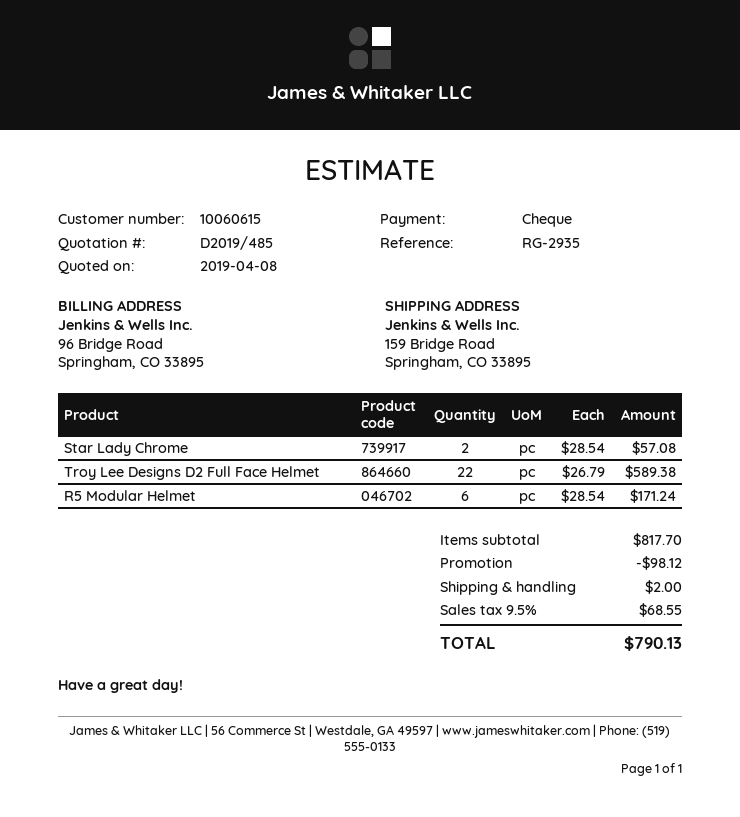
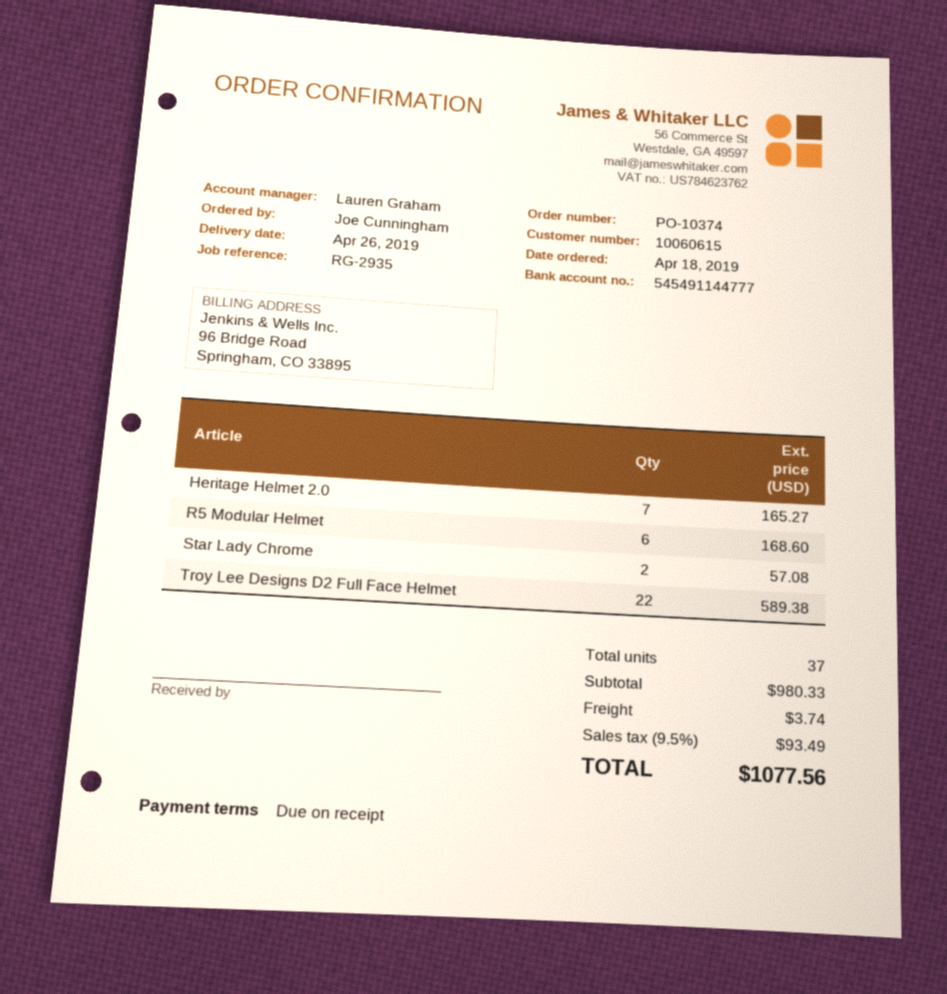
R5 Modular Helmet: 6 for 171.24 -> 6 for 168.60
Heritage Helmet 2.0: none -> 7 for 165.27
subtotal: 817.70 -> 980.33
discount: 98.12 -> none
shipping: 2.00 -> 3.74
tax: 9.5% = 68.55 -> 9.5% = 93.49
total: 790.13 -> 1077.56

